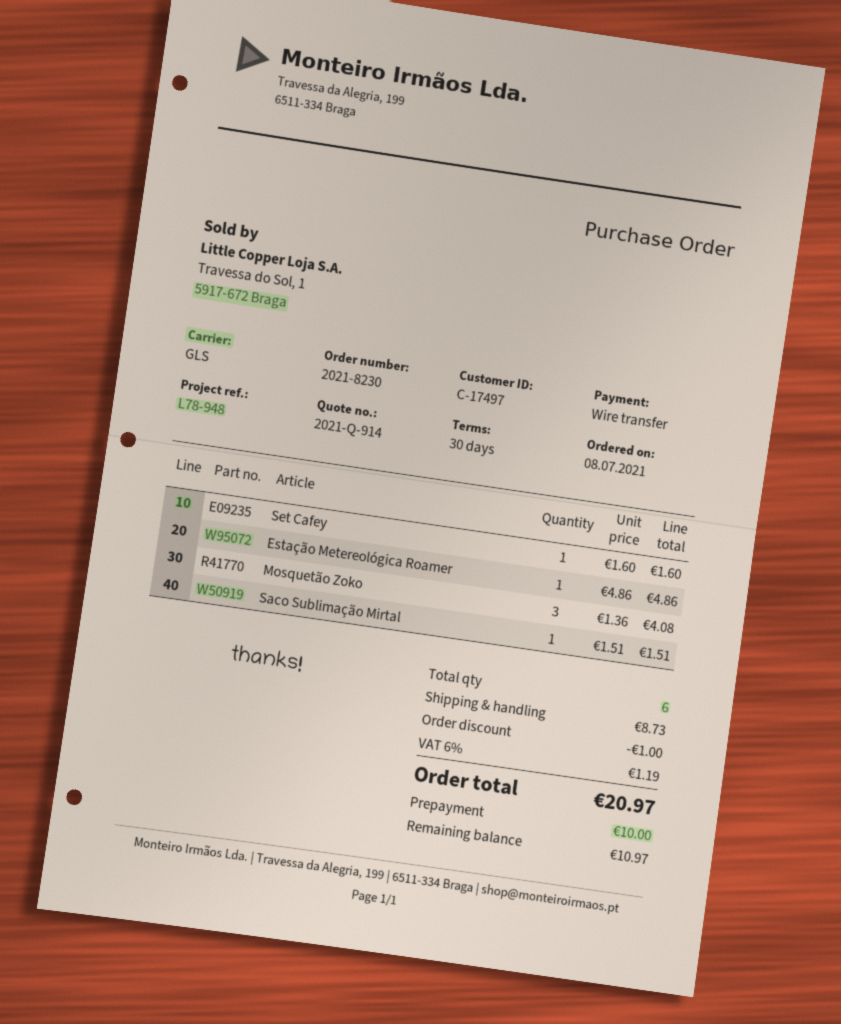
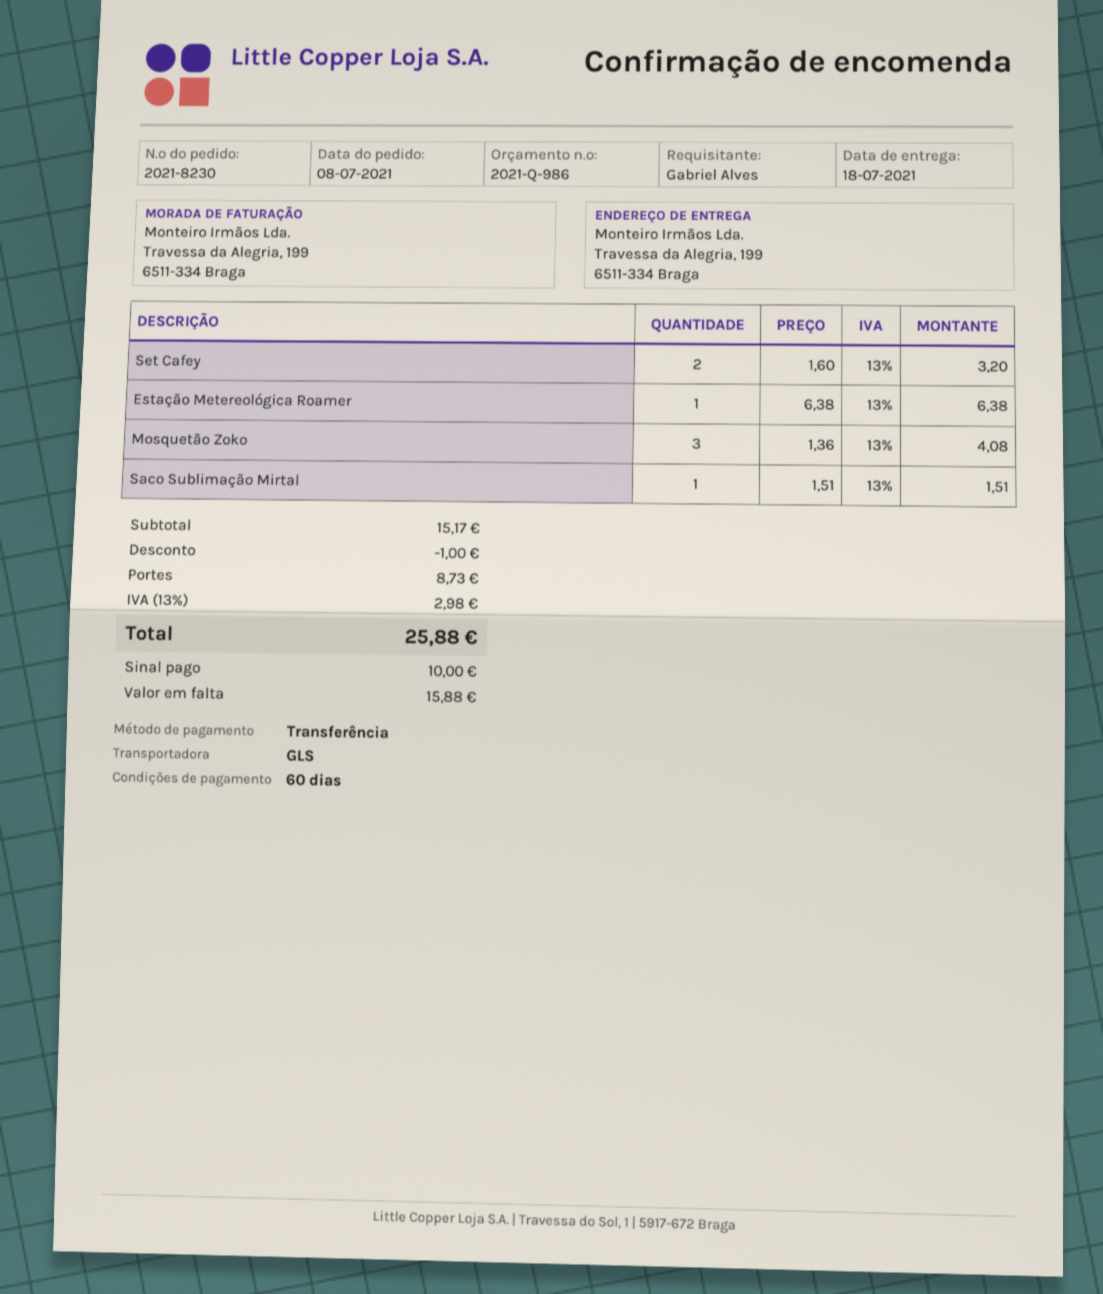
quote number: 2021-Q-914 -> 2021-Q-986
payment terms: 30 days -> 60 days
Set Cafey: 1 x 1.60 = 1.60 -> 2 x 1.60 = 3.20
Estação Metereológica Roamer: 1 x 4.86 = 4.86 -> 1 x 6.38 = 6.38
tax: 6% = 1.19 -> 13% = 2.98
total: 20.97 -> 25.88
balance: 10.97 -> 15.88

